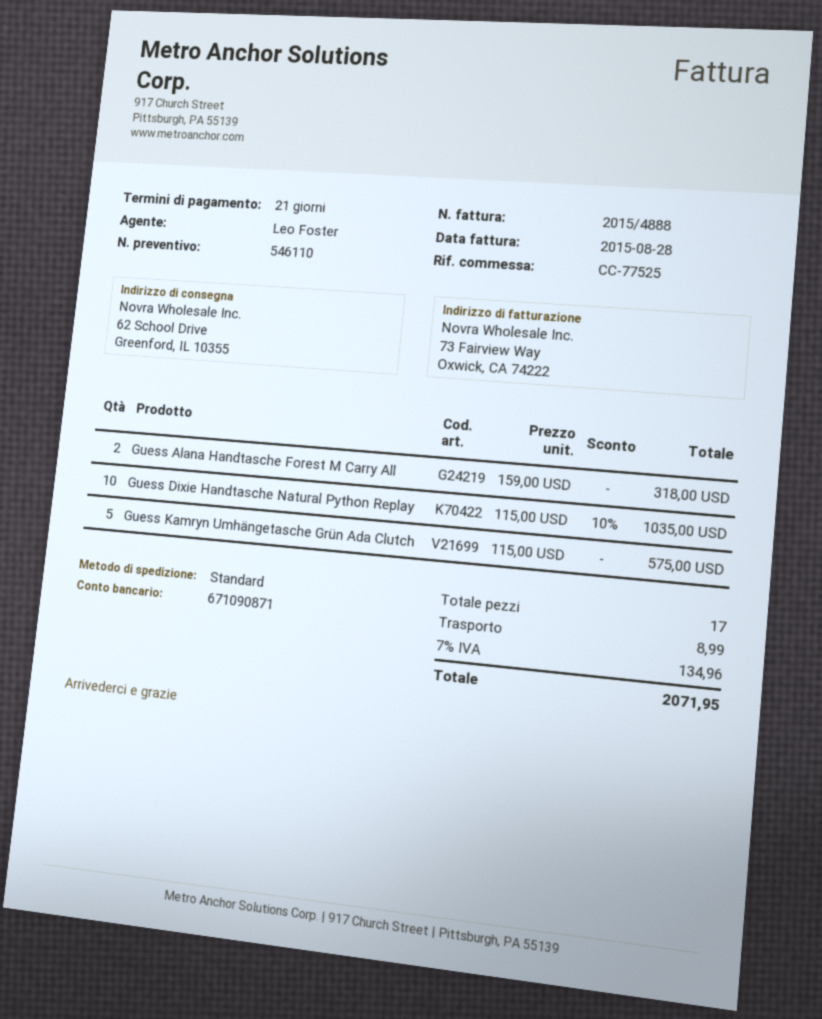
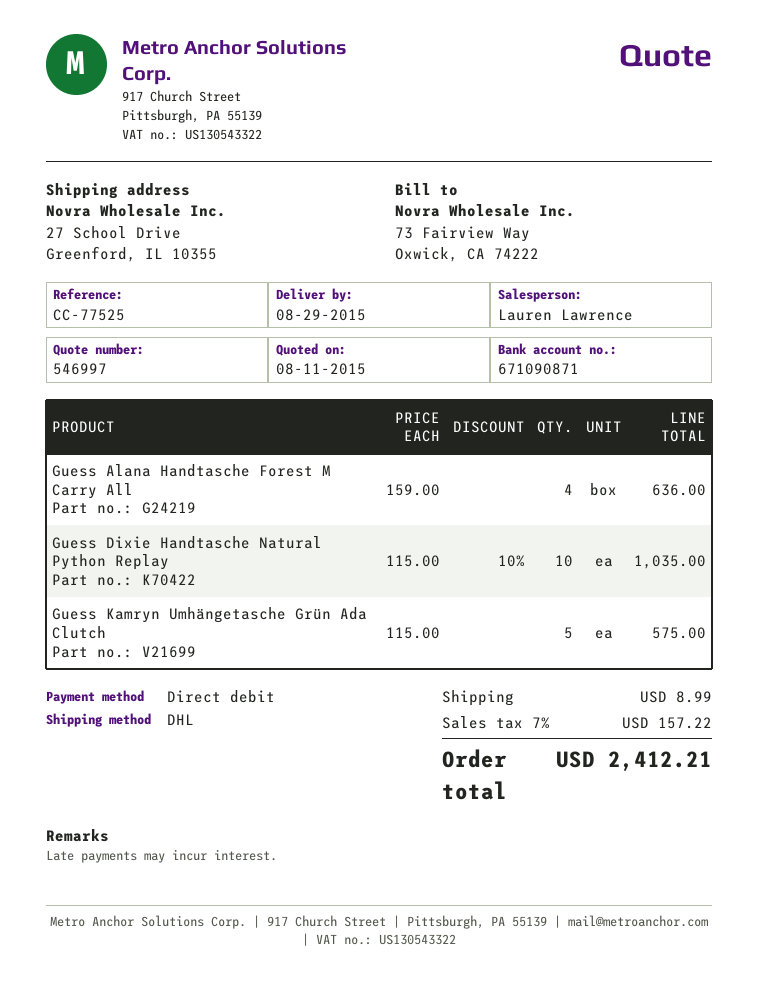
quote number: 546110 -> 546997
sales rep: Leo Foster -> Lauren Lawrence
shipping method: standard -> DHL
ship to: 62 School Drive, Greenford, IL 10355 -> 27 School Drive, Greenford, IL 10355
Guess Alana Handtasche Forest M Carry All: 2 x 159.00 = 318.00 -> 4 x 159.00 = 636.00
tax: 7% = 134.96 -> 7% = 157.22
total: 2071.95 -> 2412.21

